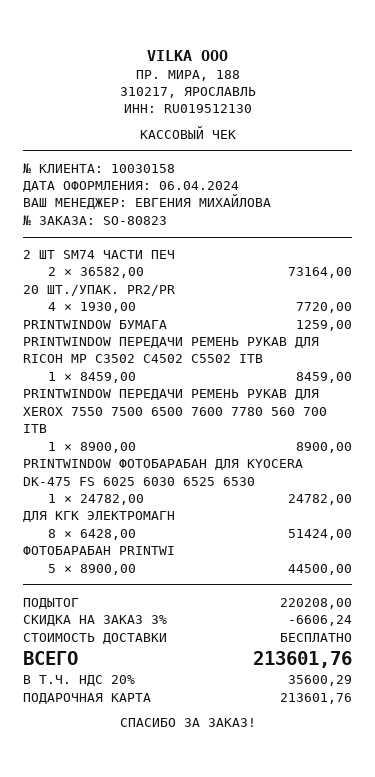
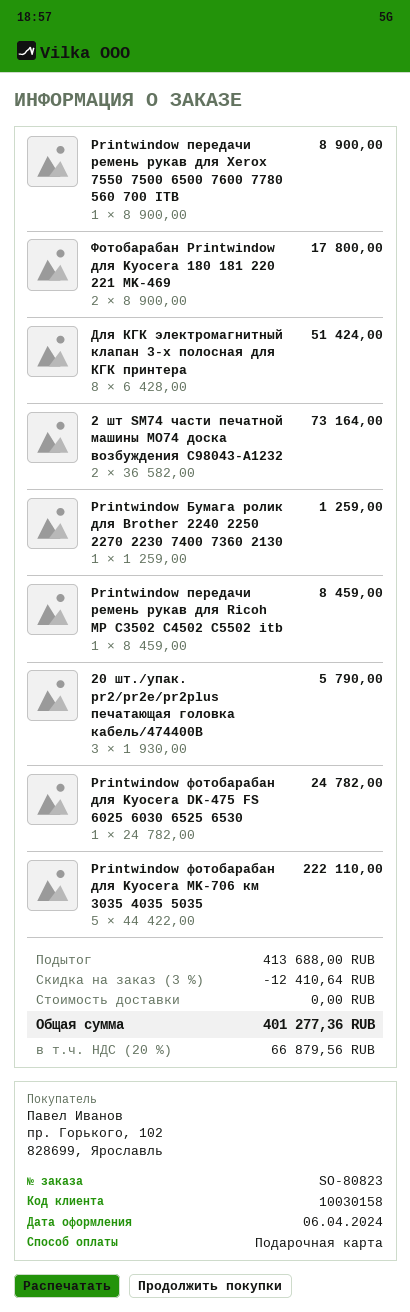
20 ШТ./УПАК. PR2/PR: 4 x 1930.00 = 7720.00 -> 3 x 1930.00 = 5790.00
ФОТОБАРАБАН PRINTWI: 5 x 8900.00 = 44500.00 -> 2 x 8900.00 = 17800.00
Printwindow фотобарабан для Kyocera MK-706 км 3035 4035 5035: none -> 5 x 44422.00 = 222110.00
subtotal: 220208.00 -> 413688.00
discount: 3% = 6606.24 -> 3% = 12410.64
tax: 20% = 35600.29 -> 20% = 66879.56
total: 213601.76 -> 401277.36

